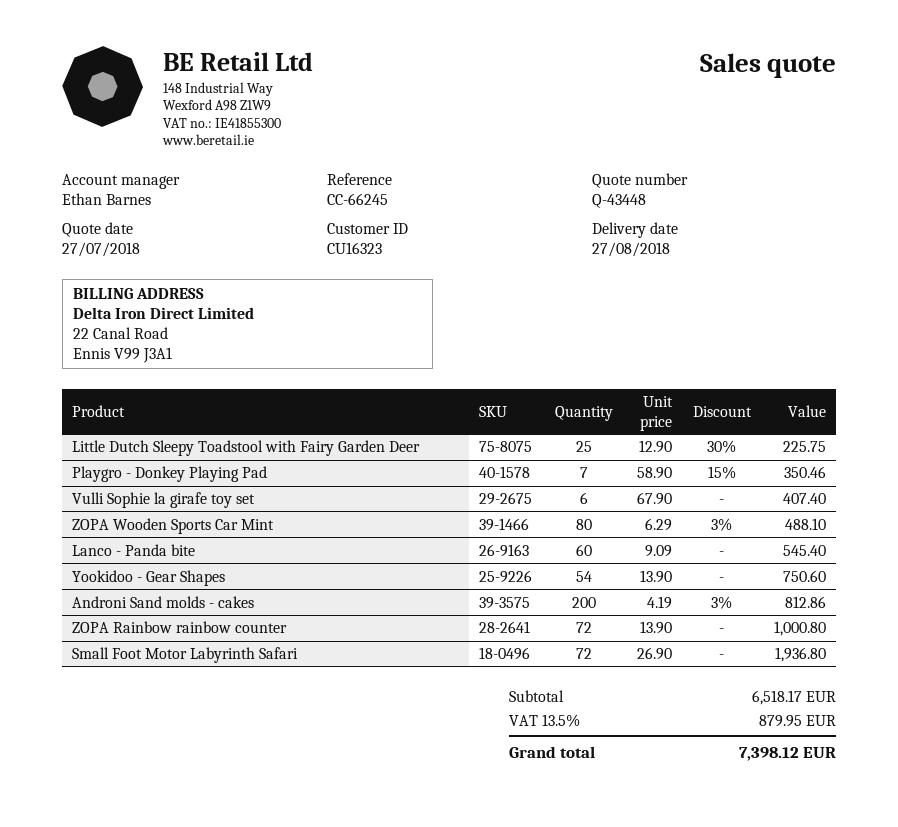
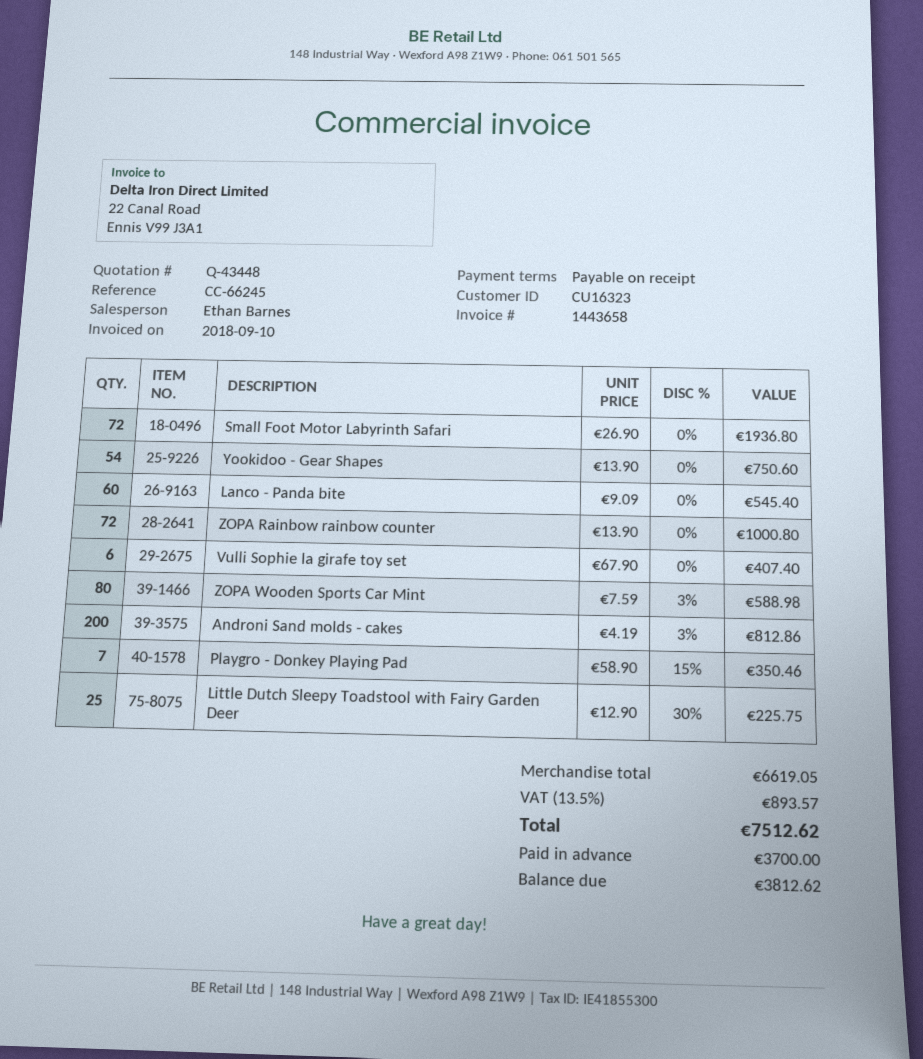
ZOPA Wooden Sports Car Mint: 80 x 6.29 - 3% = 488.10 -> 80 x 7.59 - 3% = 588.98
subtotal: 6518.17 -> 6619.05
tax: 13.5% = 879.95 -> 13.5% = 893.57
total: 7398.12 -> 7512.62

